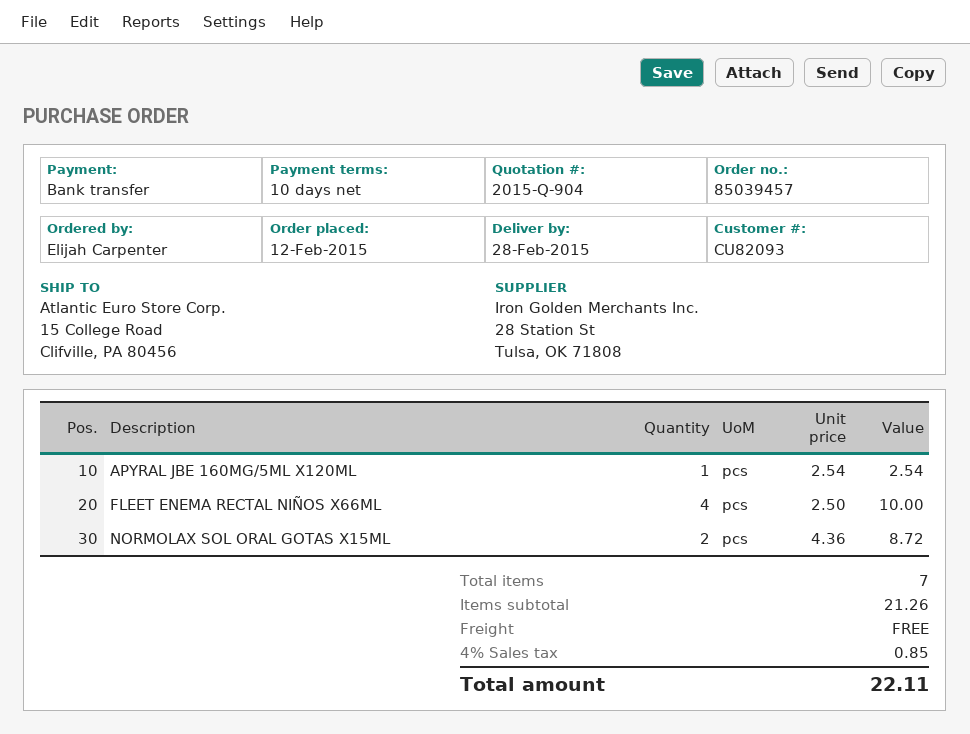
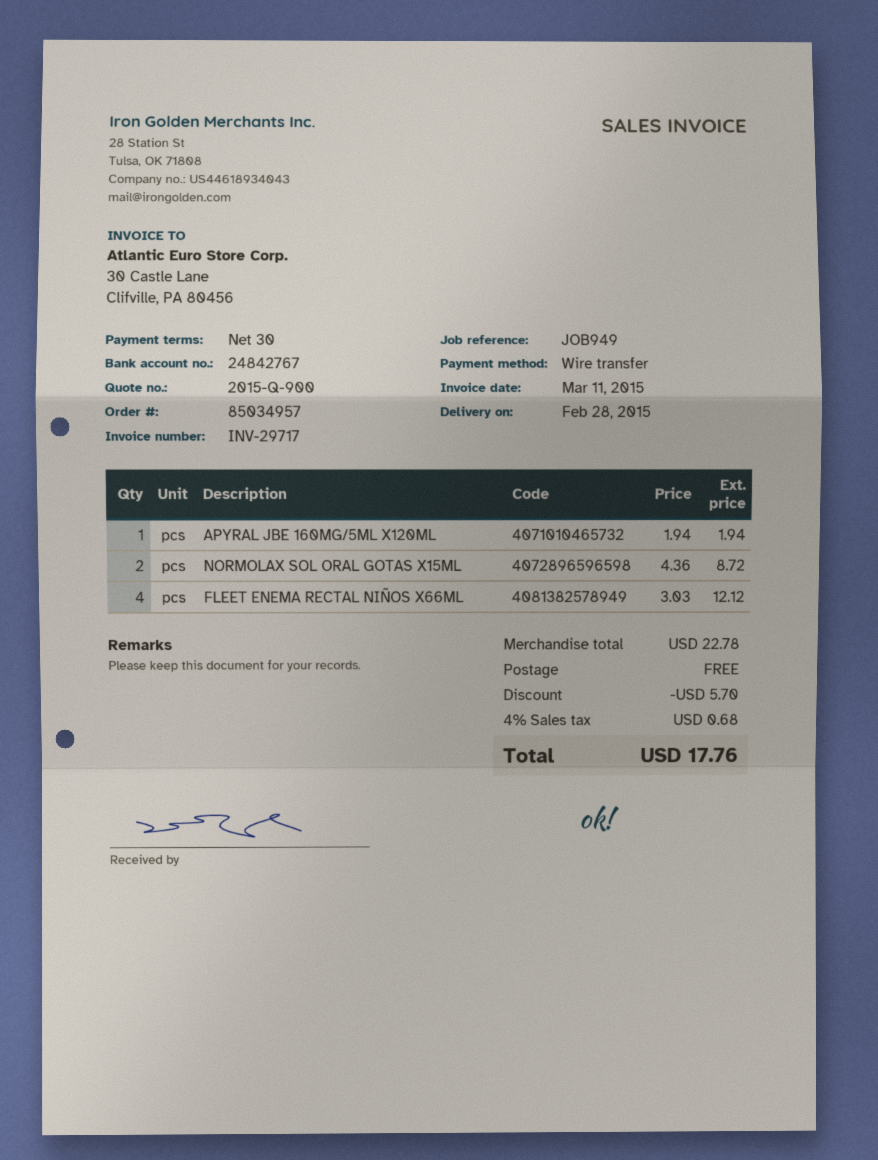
quote number: 2015-Q-904 -> 2015-Q-900
order number: 85039457 -> 85034957
payment terms: 10 days -> 30 days
APYRAL JBE 160MG/5ML X120ML: 1 x 2.54 = 2.54 -> 1 x 1.94 = 1.94
FLEET ENEMA RECTAL NIÑOS X66ML: 4 x 2.50 = 10.00 -> 4 x 3.03 = 12.12
subtotal: 21.26 -> 22.78
discount: none -> 5.70
tax: 4% = 0.85 -> 4% = 0.68
total: 22.11 -> 17.76

